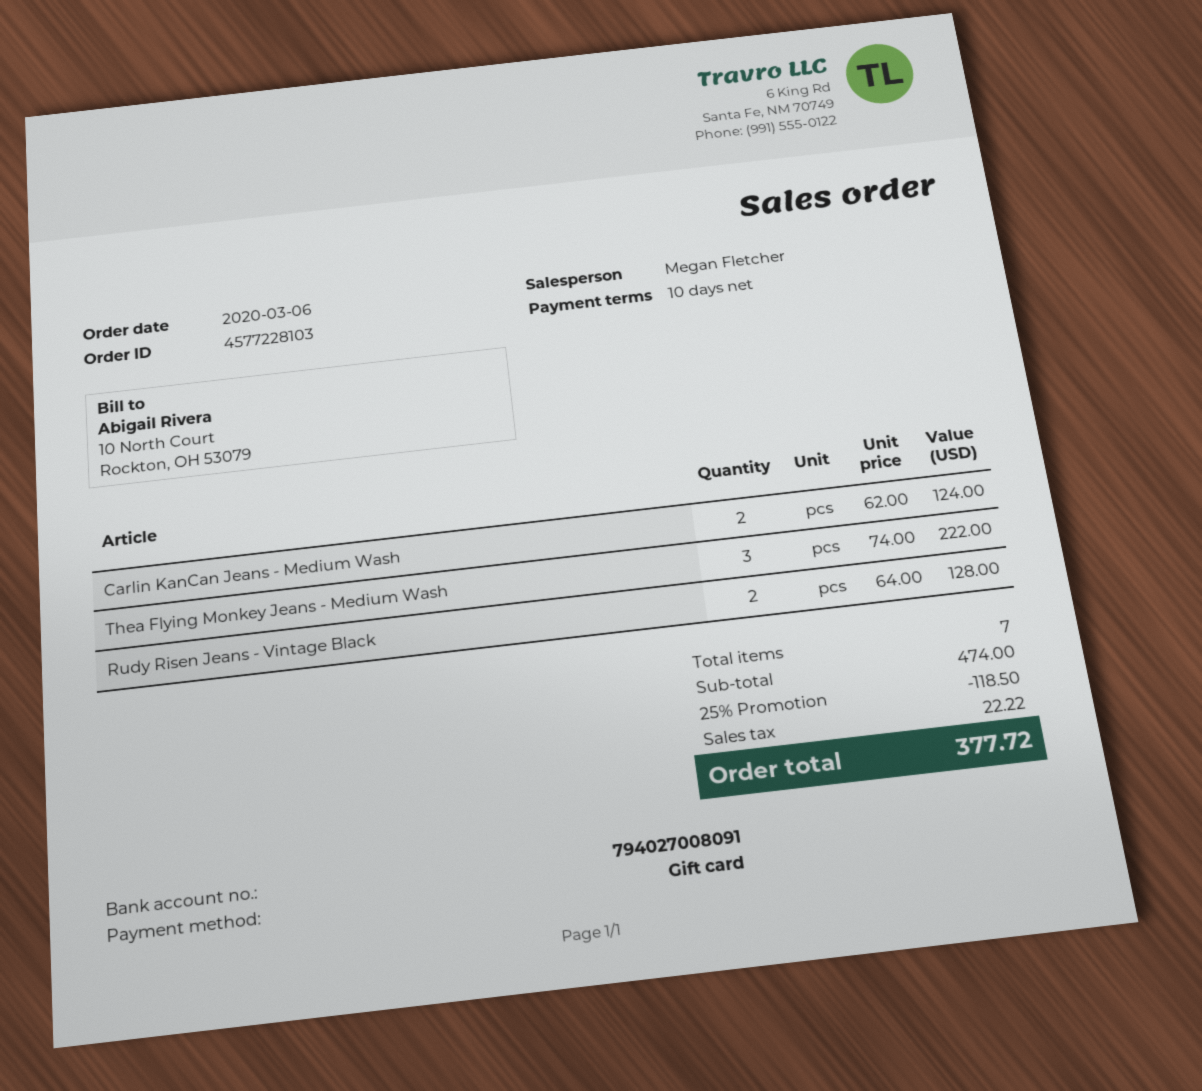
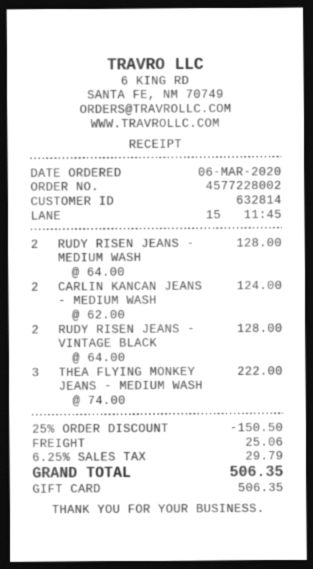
order number: 4577228103 -> 4577228002
RUDY RISEN JEANS - MEDIUM WASH: none -> 2 x 64.00 = 128.00
discount: 25% = 118.50 -> 25% = 150.50
shipping: none -> 25.06
tax: 22.22 -> 29.79
total: 377.72 -> 506.35

